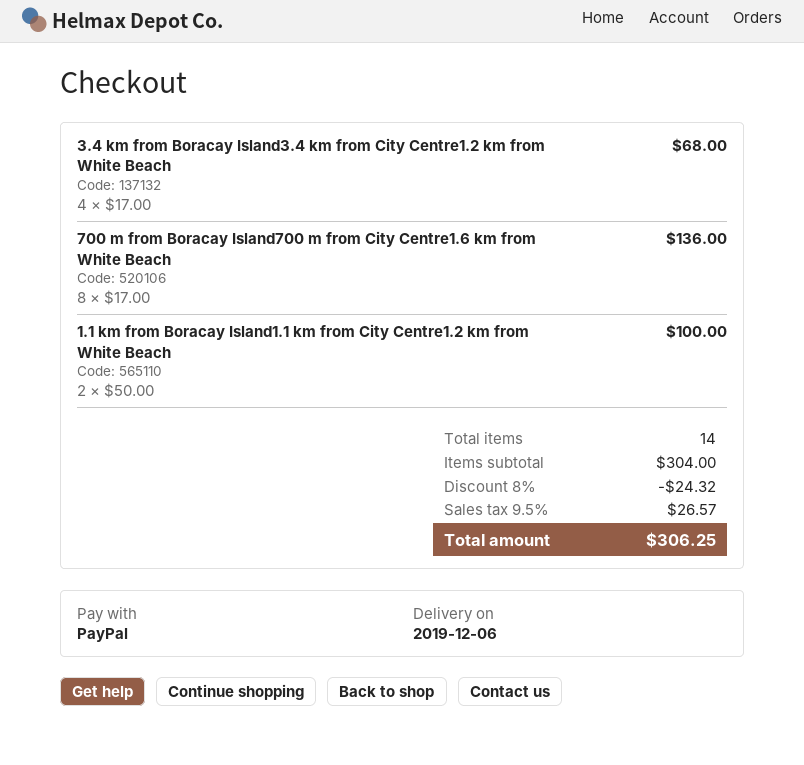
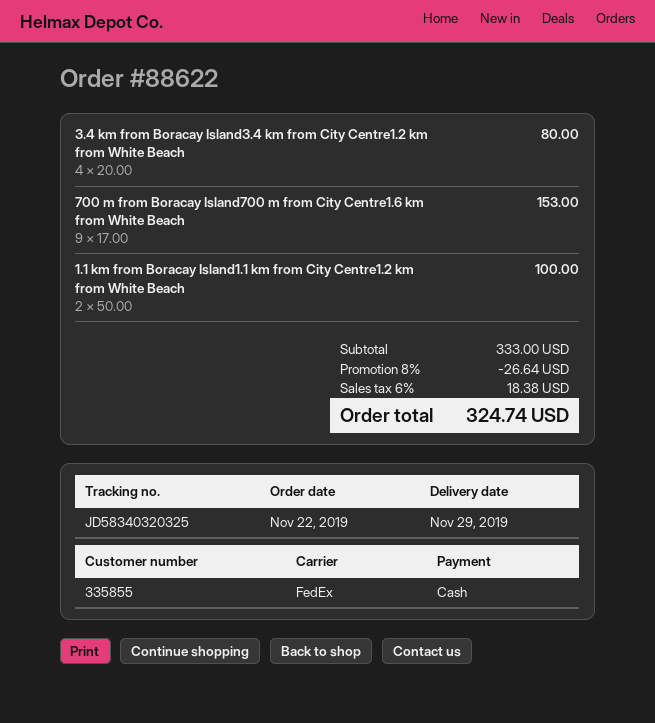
delivery date: 2019-12-06 -> 2019-11-29
payment method: PayPal -> cash
3.4 km from Boracay Island3.4 km from City Centre1.2 km from White Beach: 4 x 17.00 = 68.00 -> 4 x 20.00 = 80.00
700 m from Boracay Island700 m from City Centre1.6 km from White Beach: 8 x 17.00 = 136.00 -> 9 x 17.00 = 153.00
subtotal: 304.00 -> 333.00
discount: 8% = 24.32 -> 8% = 26.64
tax: 9.5% = 26.57 -> 6% = 18.38
total: 306.25 -> 324.74

